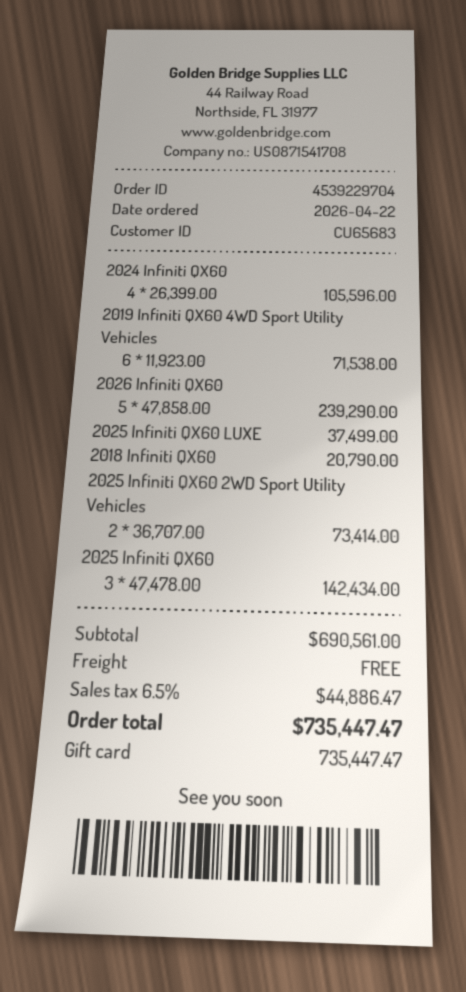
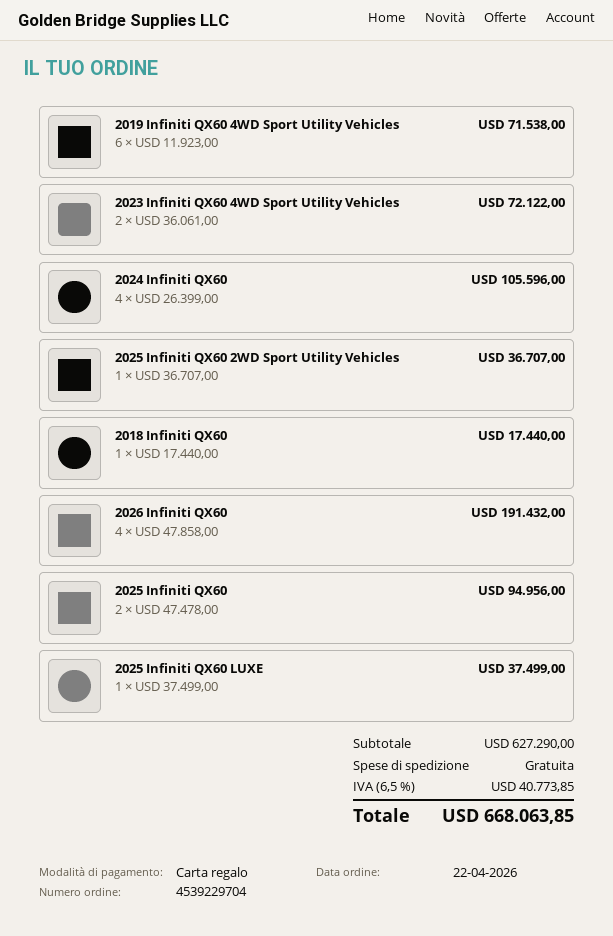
2026 Infiniti QX60: 5 x 47858.00 = 239290.00 -> 4 x 47858.00 = 191432.00
2018 Infiniti QX60: 1 x 20790.00 = 20790.00 -> 1 x 17440.00 = 17440.00
2025 Infiniti QX60 2WD Sport Utility Vehicles: 2 x 36707.00 = 73414.00 -> 1 x 36707.00 = 36707.00
2025 Infiniti QX60: 3 x 47478.00 = 142434.00 -> 2 x 47478.00 = 94956.00
2023 Infiniti QX60 4WD Sport Utility Vehicles: none -> 2 x 36061.00 = 72122.00
subtotal: 690561.00 -> 627290.00
tax: 6.5% = 44886.47 -> 6.5% = 40773.85
total: 735447.47 -> 668063.85

